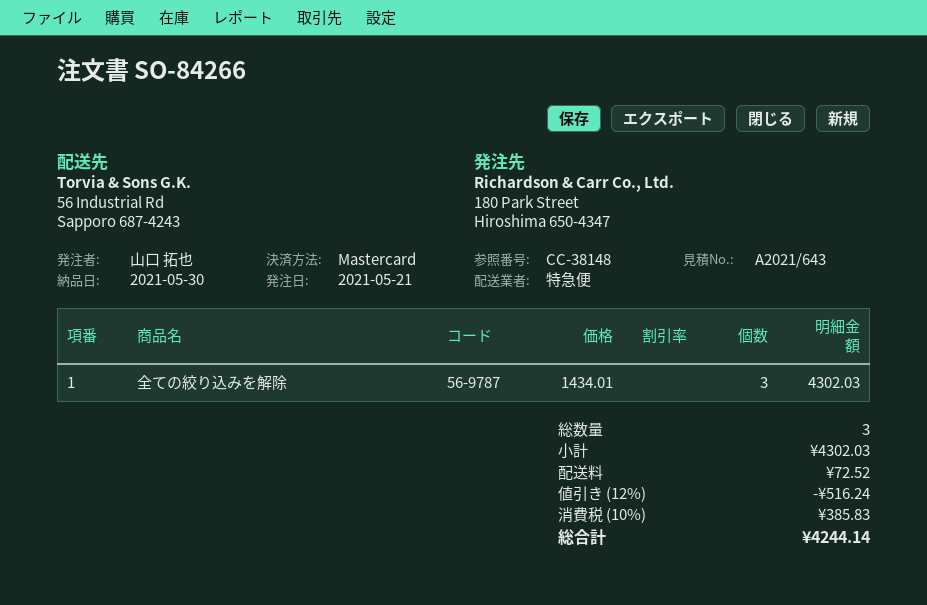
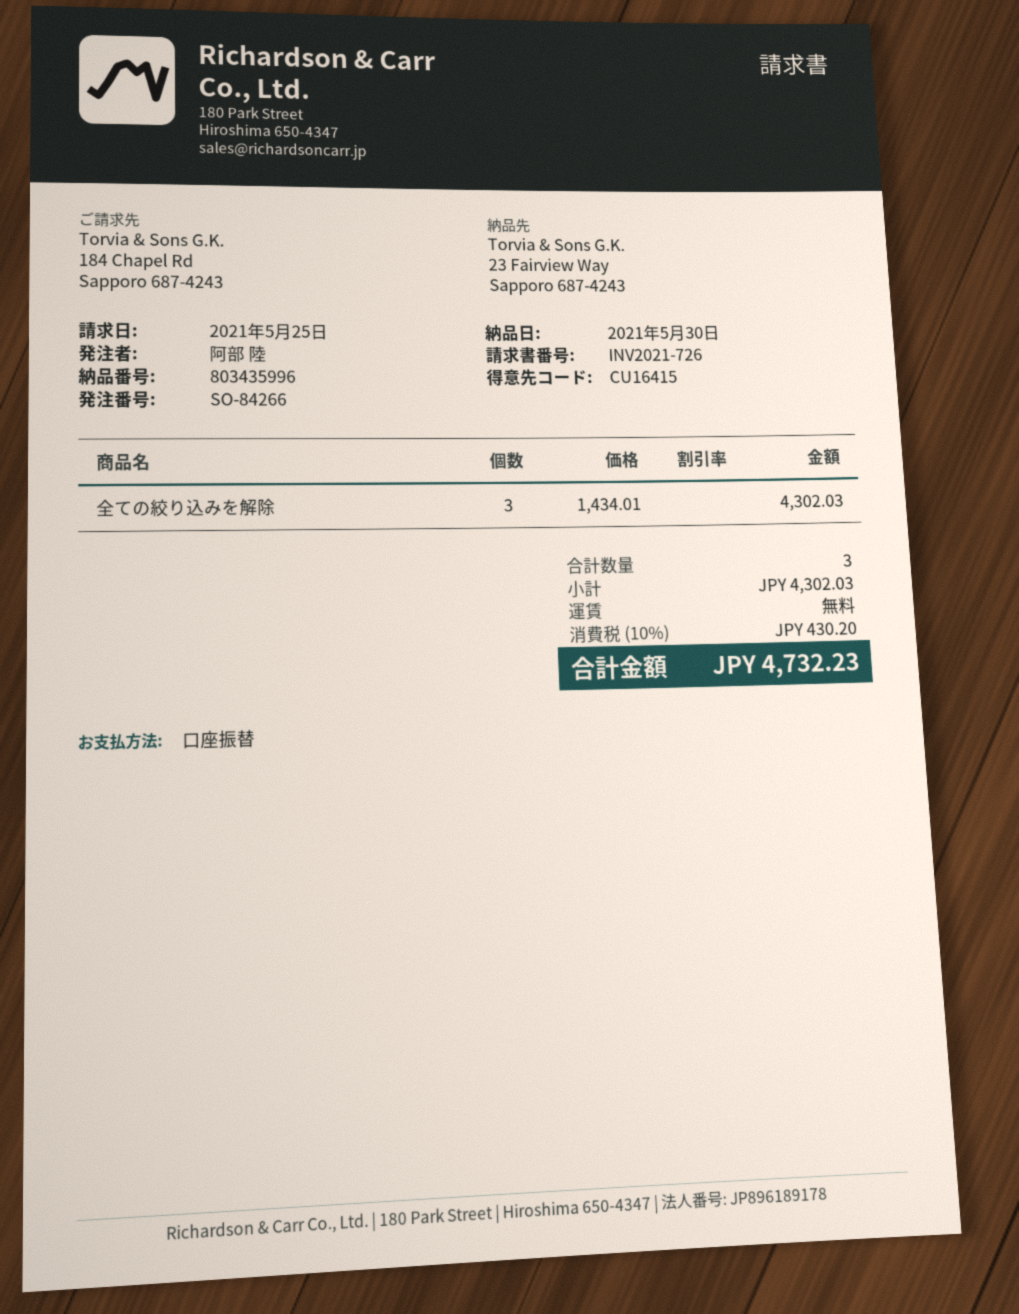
ordered by: 山口 拓也 -> 阿部 陸
payment method: Mastercard -> direct debit
ship to: 56 Industrial Rd, Sapporo 687-4243 -> 23 Fairview Way, Sapporo 687-4243
discount: 12% = 516.24 -> none
shipping: 72.52 -> 0.00
tax: 10% = 385.83 -> 10% = 430.20
total: 4244.14 -> 4732.23

